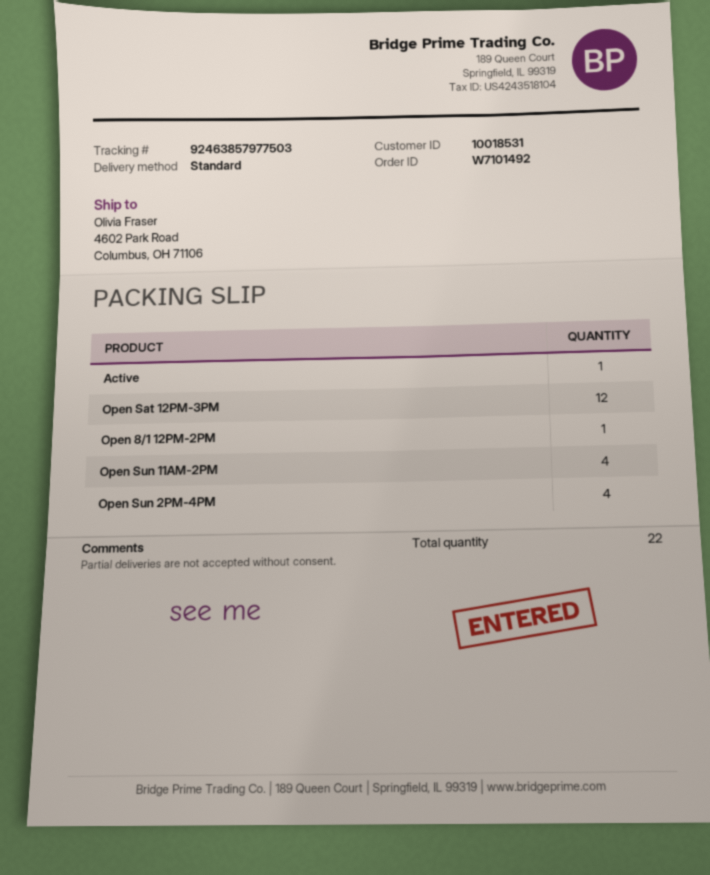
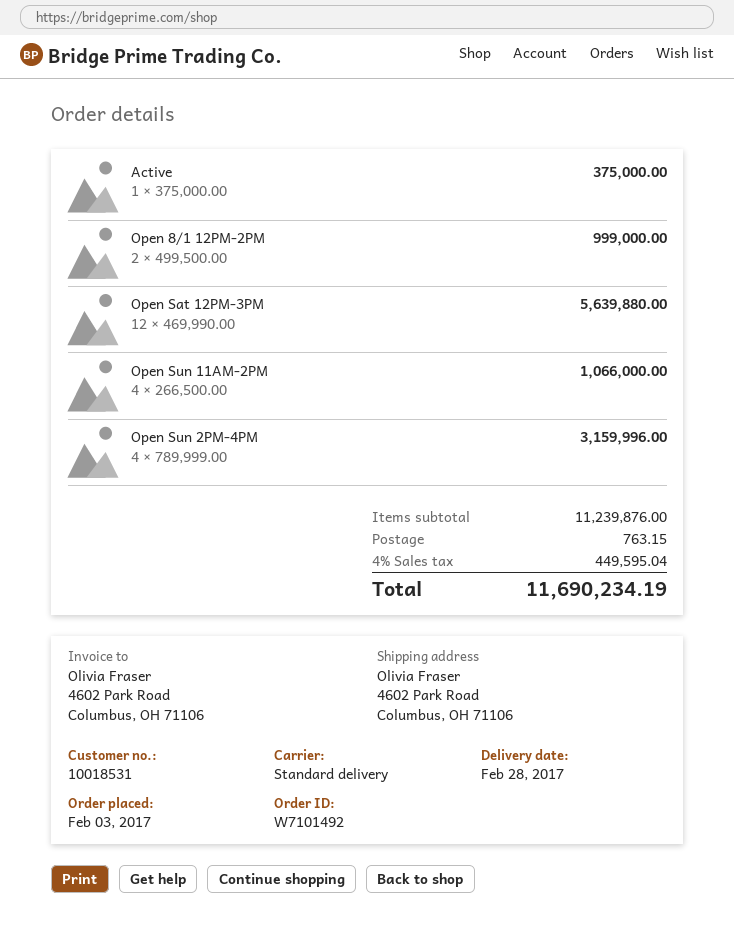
Open 8/1 12PM-2PM: 1 -> 2

